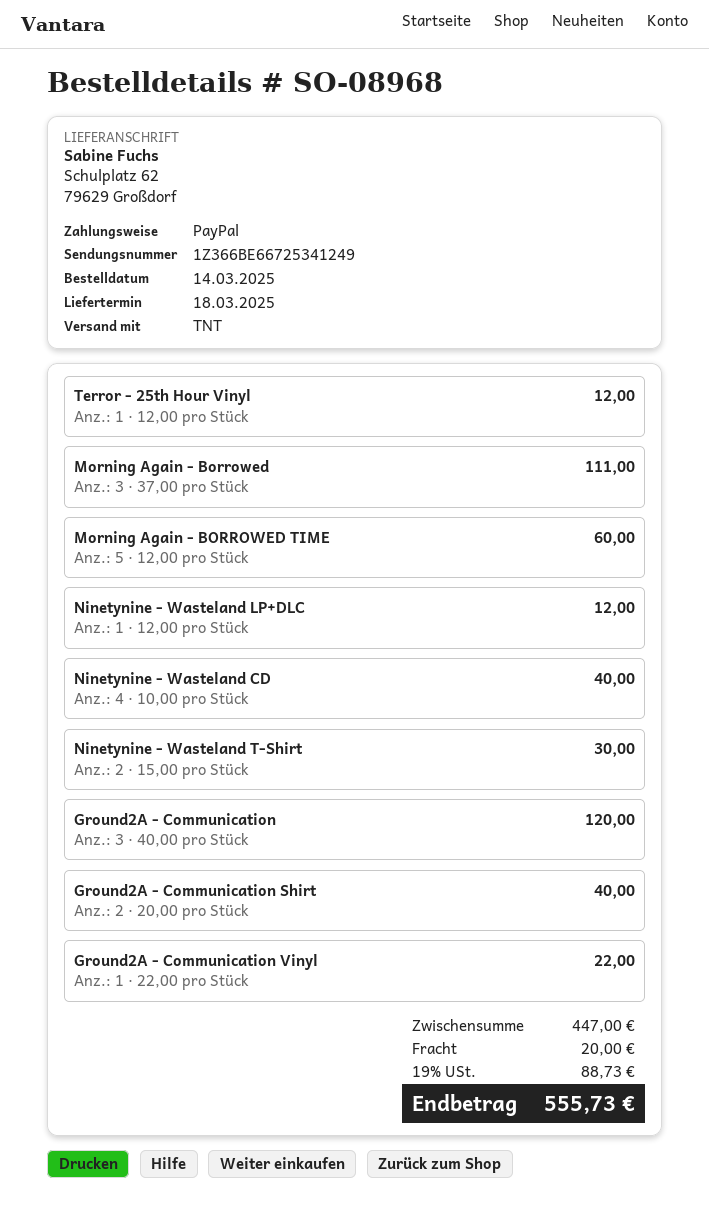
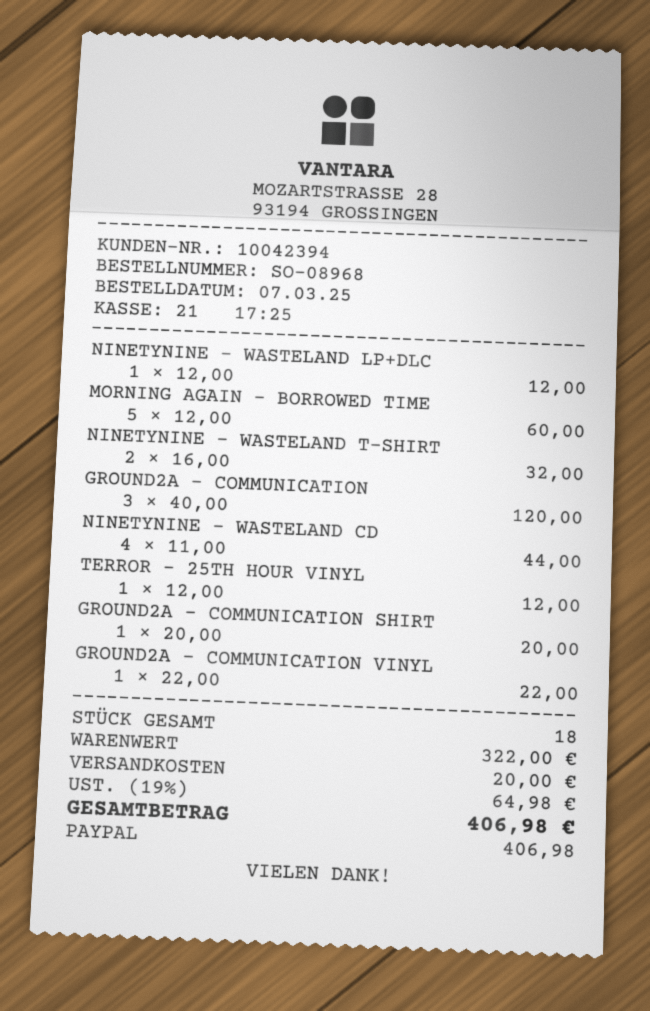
order date: 2025-03-14 -> 2025-03-07
Morning Again - Borrowed: 3 x 37.00 = 111.00 -> none
Ninetynine - Wasteland CD: 4 x 10.00 = 40.00 -> 4 x 11.00 = 44.00
Ninetynine - Wasteland T-Shirt: 2 x 15.00 = 30.00 -> 2 x 16.00 = 32.00
Ground2A - Communication Shirt: 2 x 20.00 = 40.00 -> 1 x 20.00 = 20.00
subtotal: 447.00 -> 322.00
tax: 19% = 88.73 -> 19% = 64.98
total: 555.73 -> 406.98

